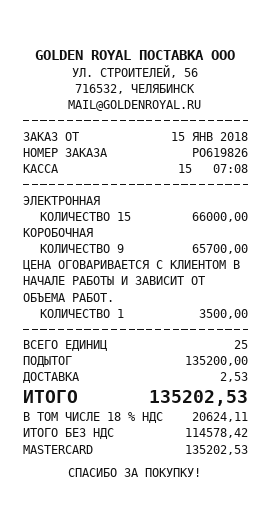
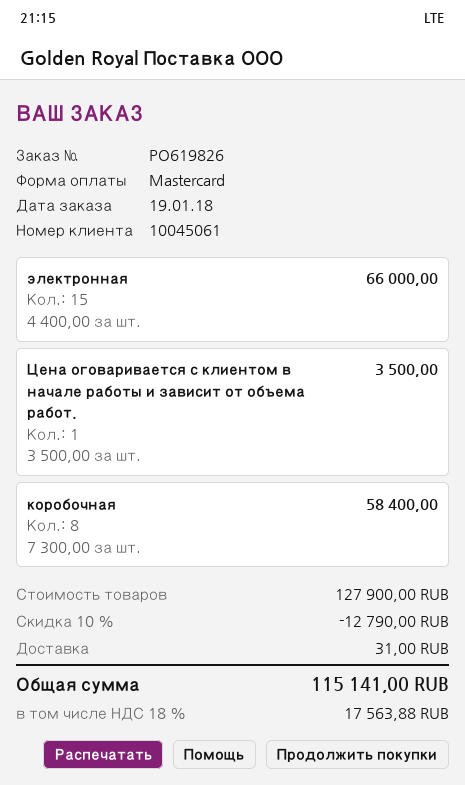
order date: 2018-01-15 -> 2018-01-19
КОРОБОЧНАЯ: 9 for 65700.00 -> 8 for 58400.00
subtotal: 135200.00 -> 127900.00
discount: none -> 10% = 12790.00
shipping: 2.53 -> 31.00
tax: 18% = 20624.11 -> 18% = 17563.88
total: 135202.53 -> 115141.00

